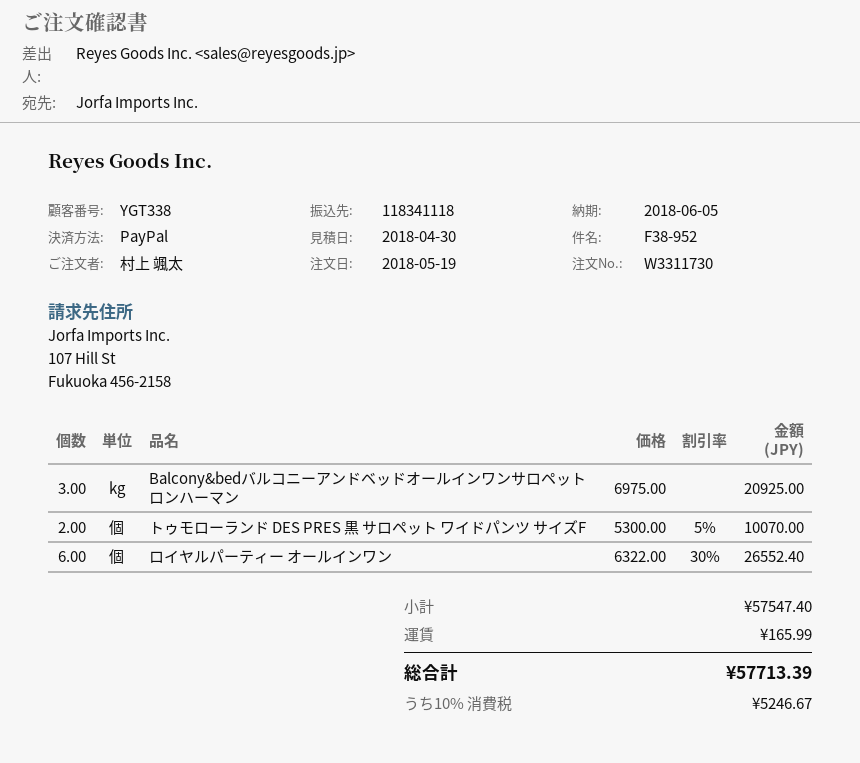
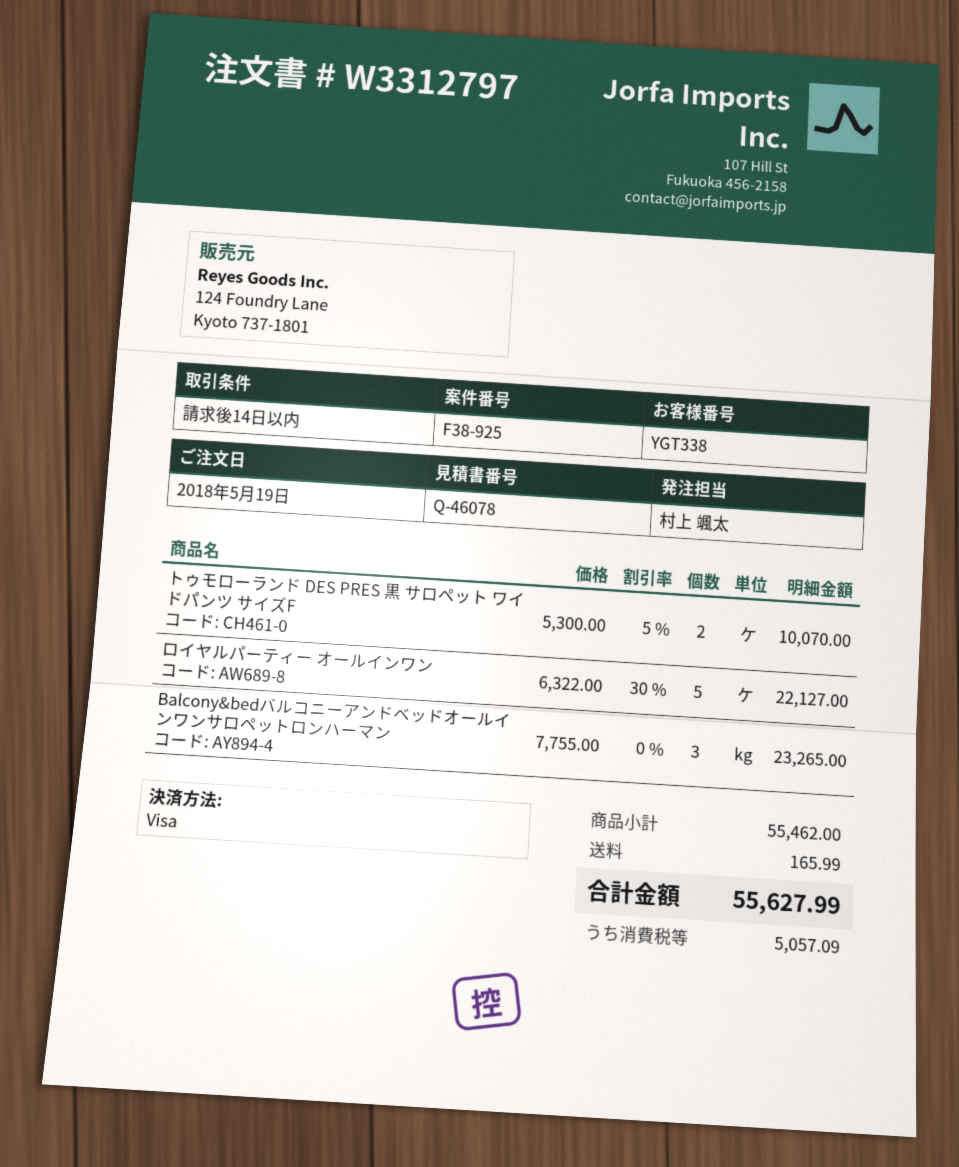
order number: W3311730 -> W3312797
reference: F38-952 -> F38-925
payment method: PayPal -> Visa
Balcony&bedバルコニーアンドベッドオールインワンサロペットロンハーマン: 3 x 6975.00 = 20925.00 -> 3 x 7755.00 = 23265.00
ロイヤルパーティー オールインワン: 6 x 6322.00 - 30% = 26552.40 -> 5 x 6322.00 - 30% = 22127.00
subtotal: 57547.40 -> 55462.00
tax: 5246.67 -> 5057.09
total: 57713.39 -> 55627.99

